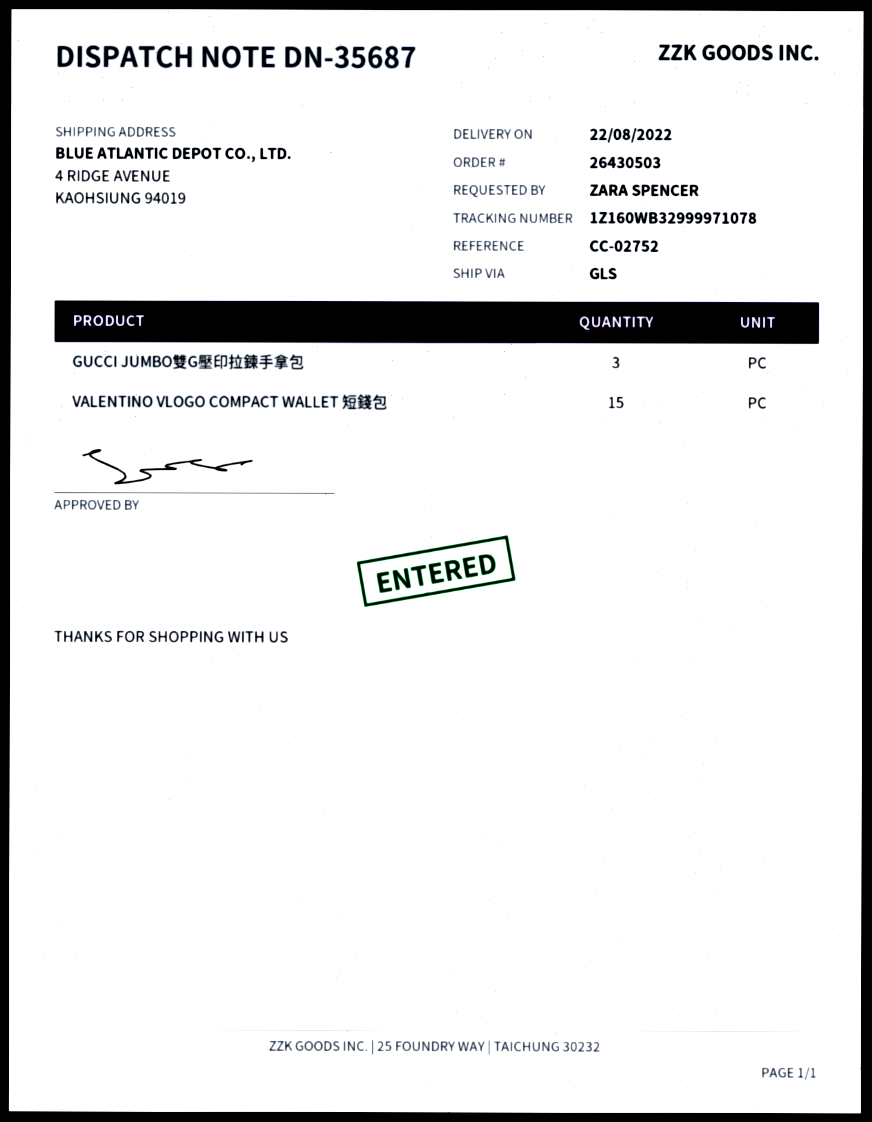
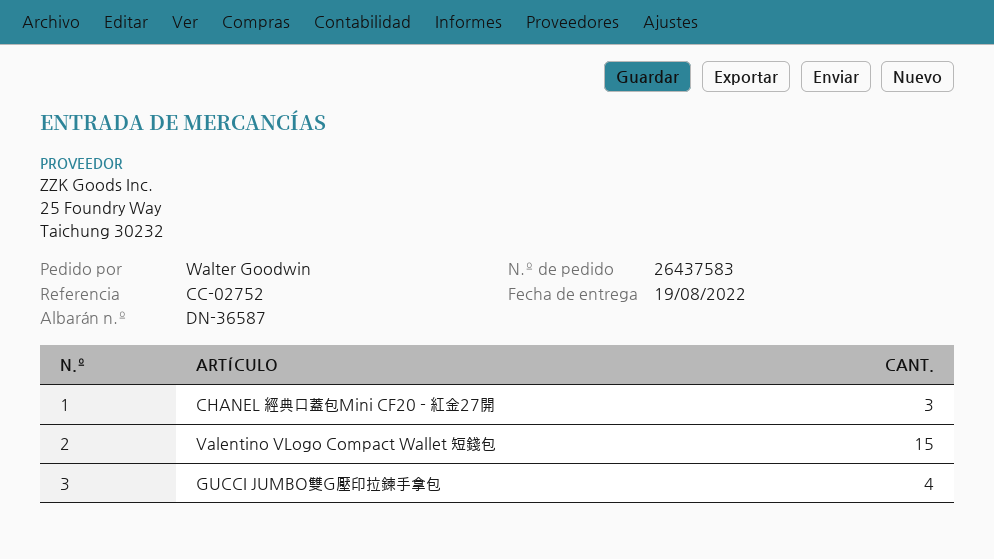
order number: 26430503 -> 26437583
delivery note number: DN-35687 -> DN-36587
delivery date: 2022-08-22 -> 2022-08-19
ordered by: ZARA SPENCER -> Walter Goodwin
GUCCI JUMBO雙G壓印拉鍊手拿包: 3 -> 4
CHANEL 經典口蓋包Mini CF20 - 紅金27開: none -> 3

